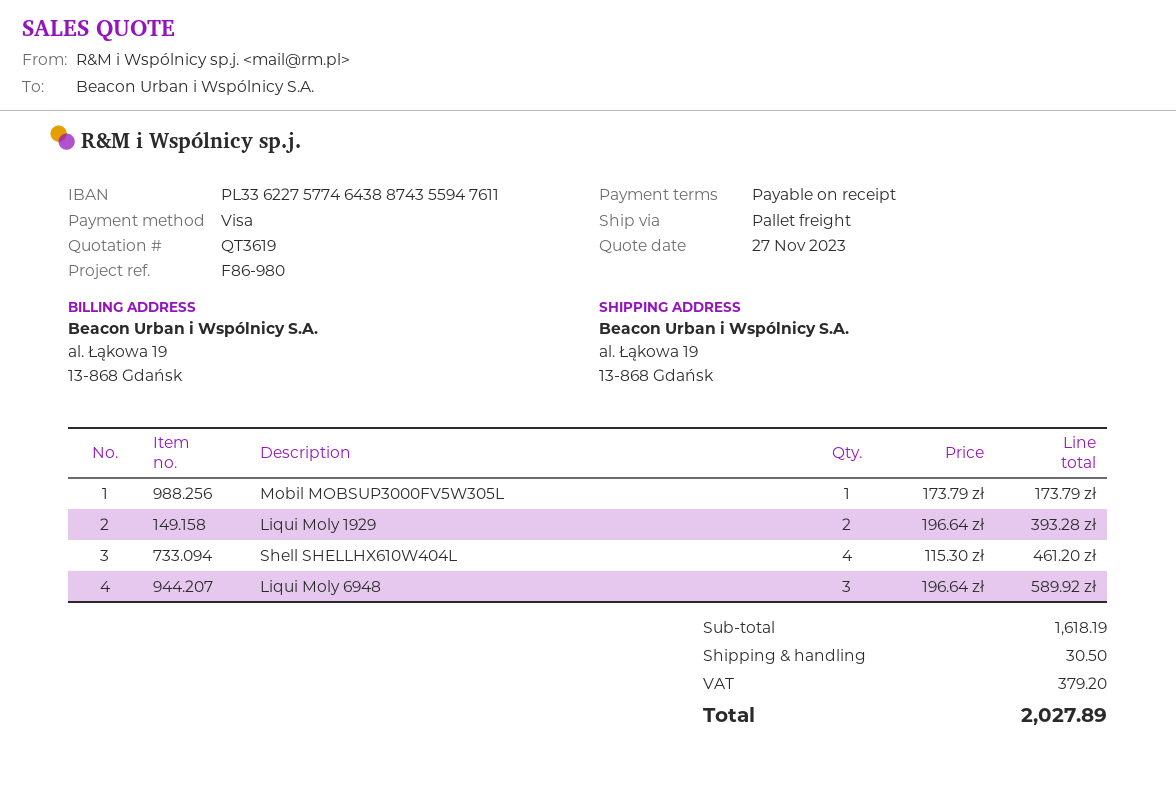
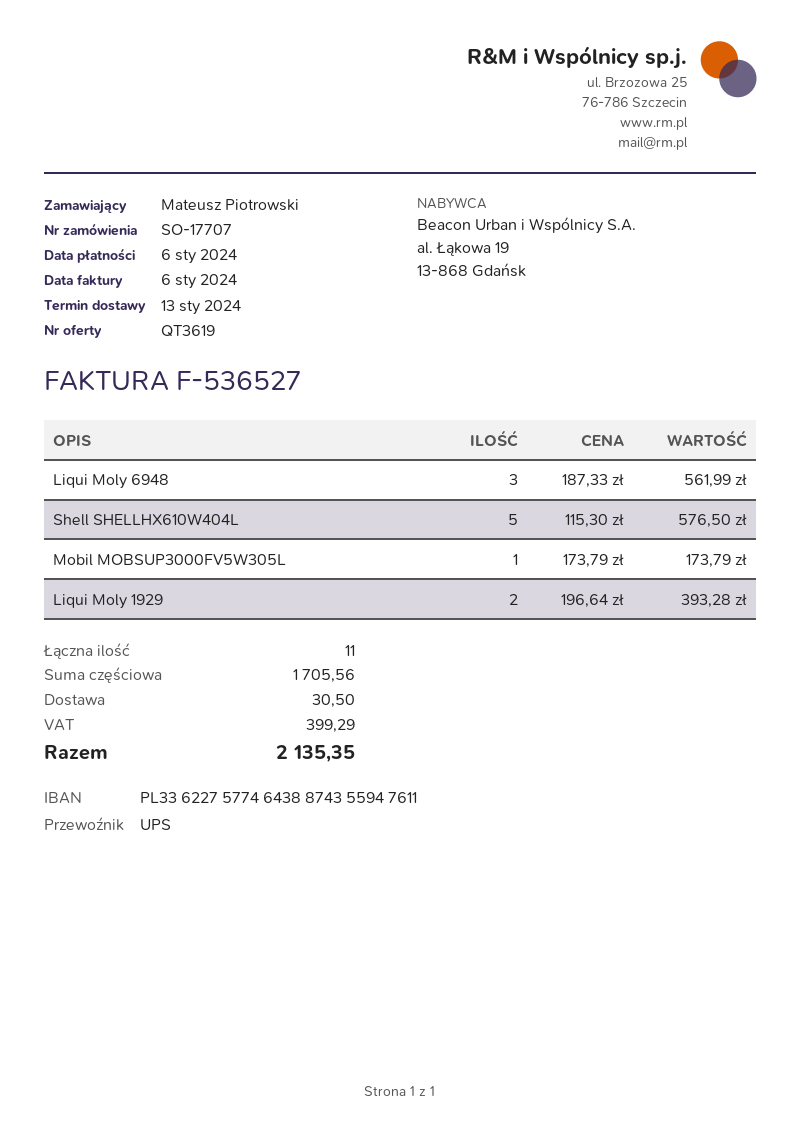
shipping method: pallet freight -> UPS
Shell SHELLHX610W404L: 4 x 115.30 = 461.20 -> 5 x 115.30 = 576.50
Liqui Moly 6948: 3 x 196.64 = 589.92 -> 3 x 187.33 = 561.99
subtotal: 1618.19 -> 1705.56
tax: 379.20 -> 399.29
total: 2027.89 -> 2135.35

